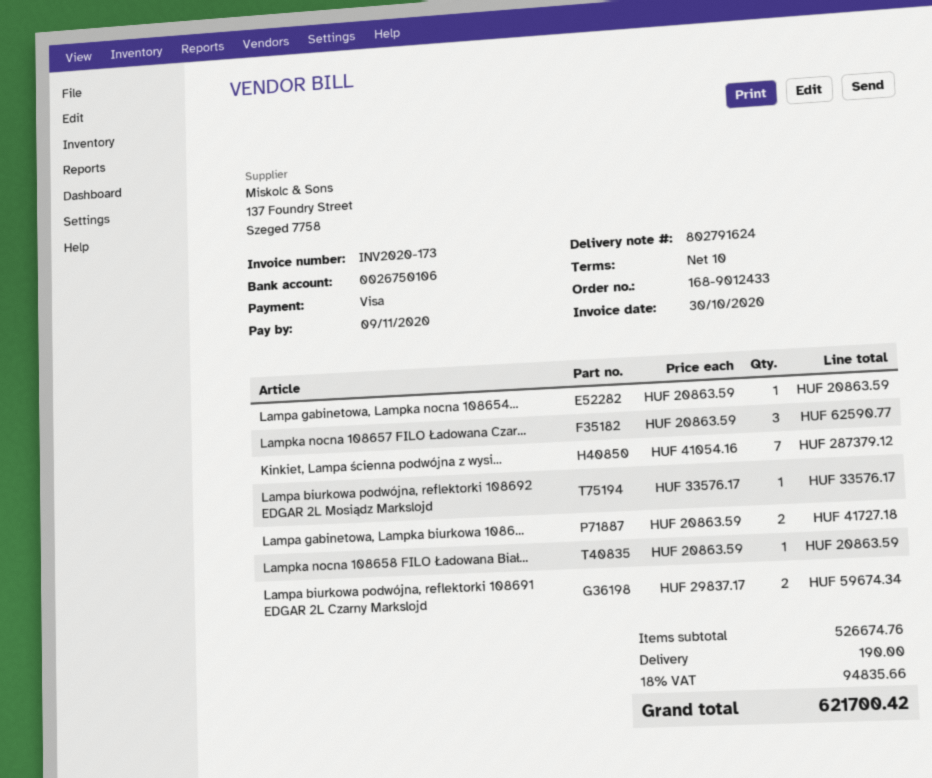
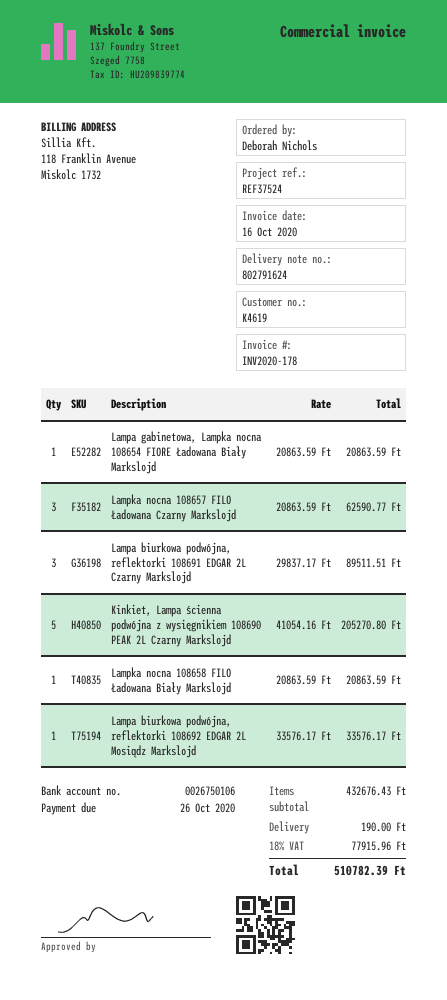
invoice number: INV2020-173 -> INV2020-178
invoice date: 2020-10-30 -> 2020-10-16
due date: 2020-11-09 -> 2020-10-26
Kinkiet, Lampa ścienna podwójna z wysi...: 7 x 41054.16 = 287379.12 -> 5 x 41054.16 = 205270.80
Lampa gabinetowa, Lampka biurkowa 1086...: 2 x 20863.59 = 41727.18 -> none
Lampa biurkowa podwójna, reflektorki 108691 EDGAR 2L Czarny Markslojd: 2 x 29837.17 = 59674.34 -> 3 x 29837.17 = 89511.51
subtotal: 526674.76 -> 432676.43
tax: 18% = 94835.66 -> 18% = 77915.96
total: 621700.42 -> 510782.39

